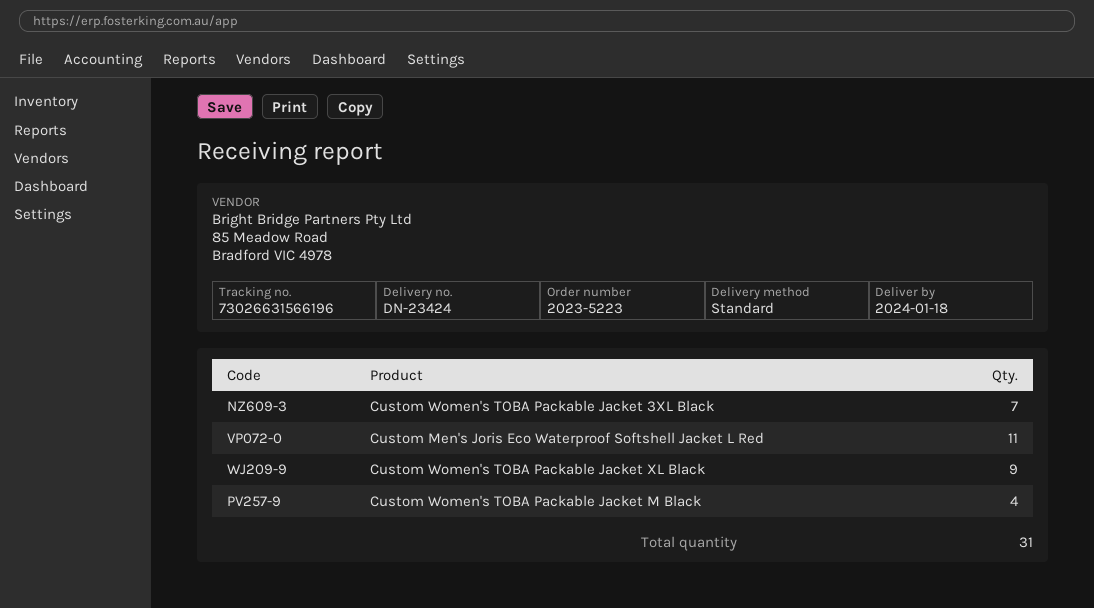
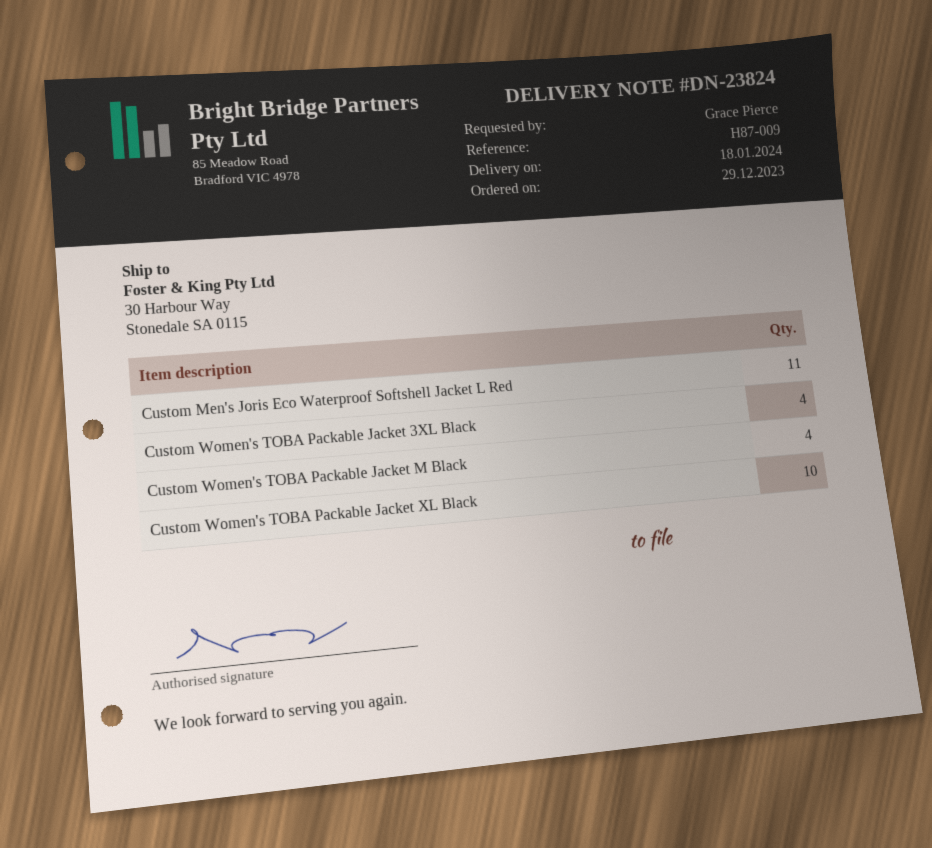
delivery note number: DN-23424 -> DN-23824
Custom Women's TOBA Packable Jacket 3XL Black: 7 -> 4
Custom Women's TOBA Packable Jacket XL Black: 9 -> 10

